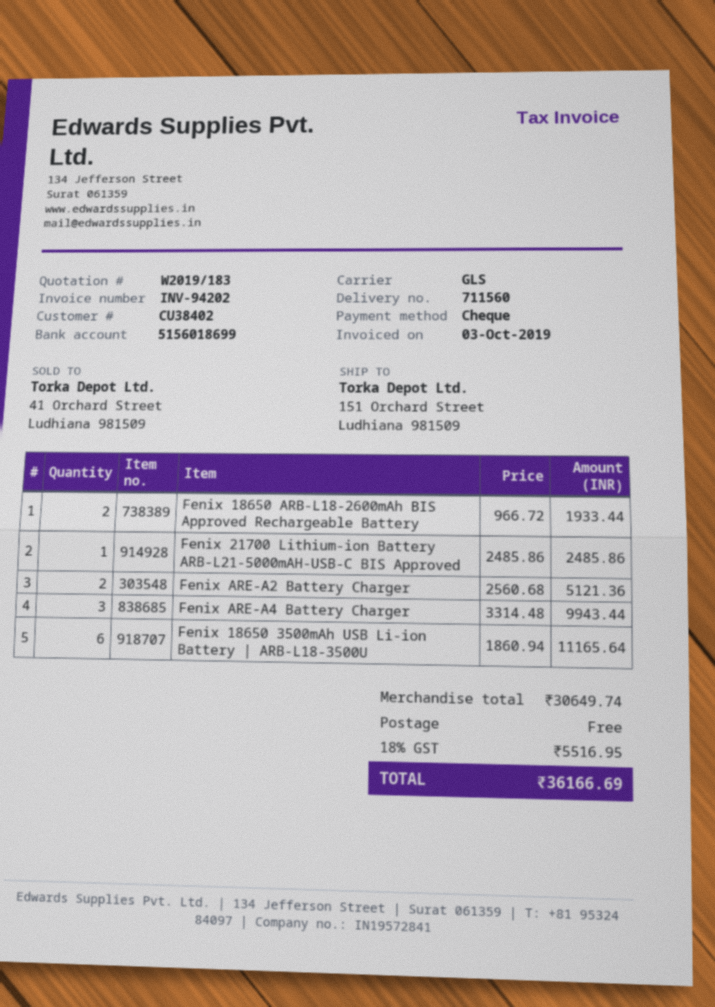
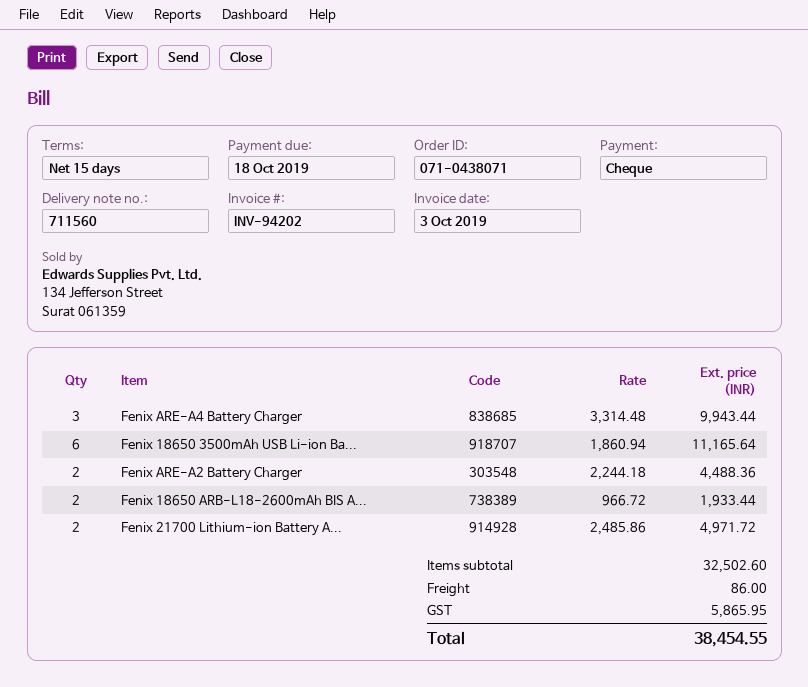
Fenix 21700 Lithium-ion Battery ARB-L21-5000mAH-USB-C BIS Approved: 1 x 2485.86 = 2485.86 -> 2 x 2485.86 = 4971.72
Fenix ARE-A2 Battery Charger: 2 x 2560.68 = 5121.36 -> 2 x 2244.18 = 4488.36
subtotal: 30649.74 -> 32502.60
shipping: 0.00 -> 86.00
tax: 5516.95 -> 5865.95
total: 36166.69 -> 38454.55

